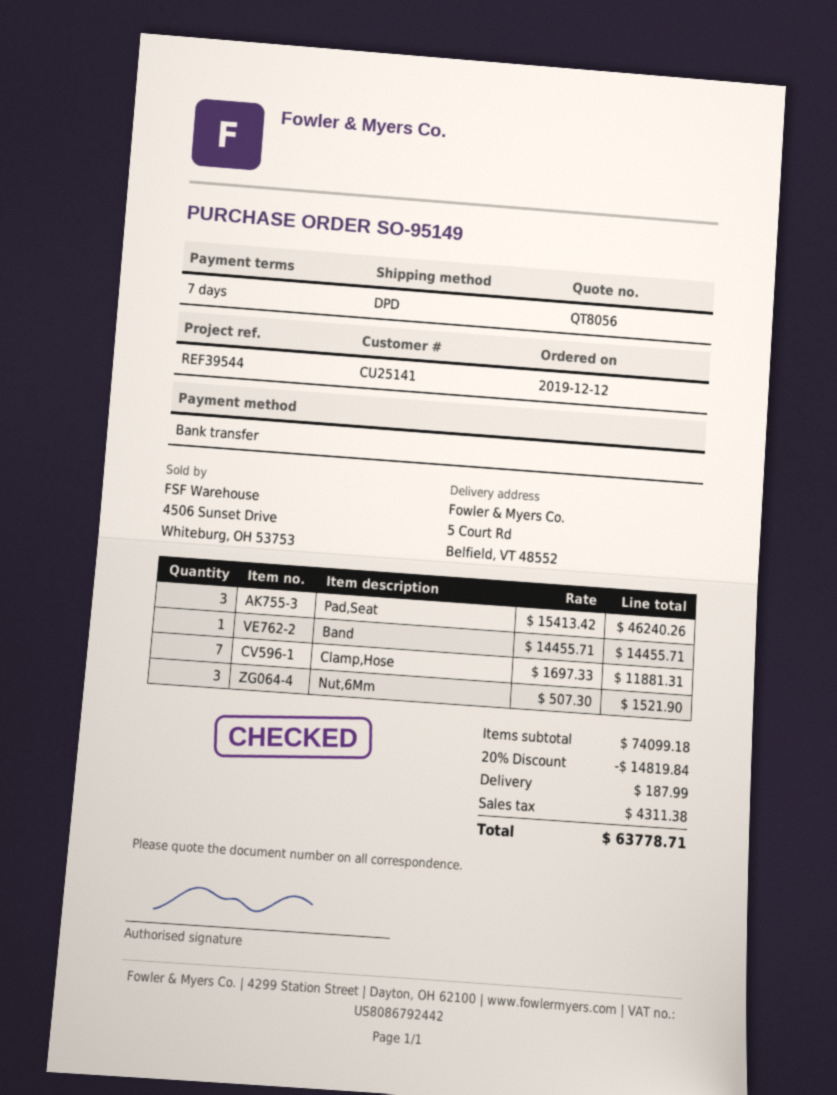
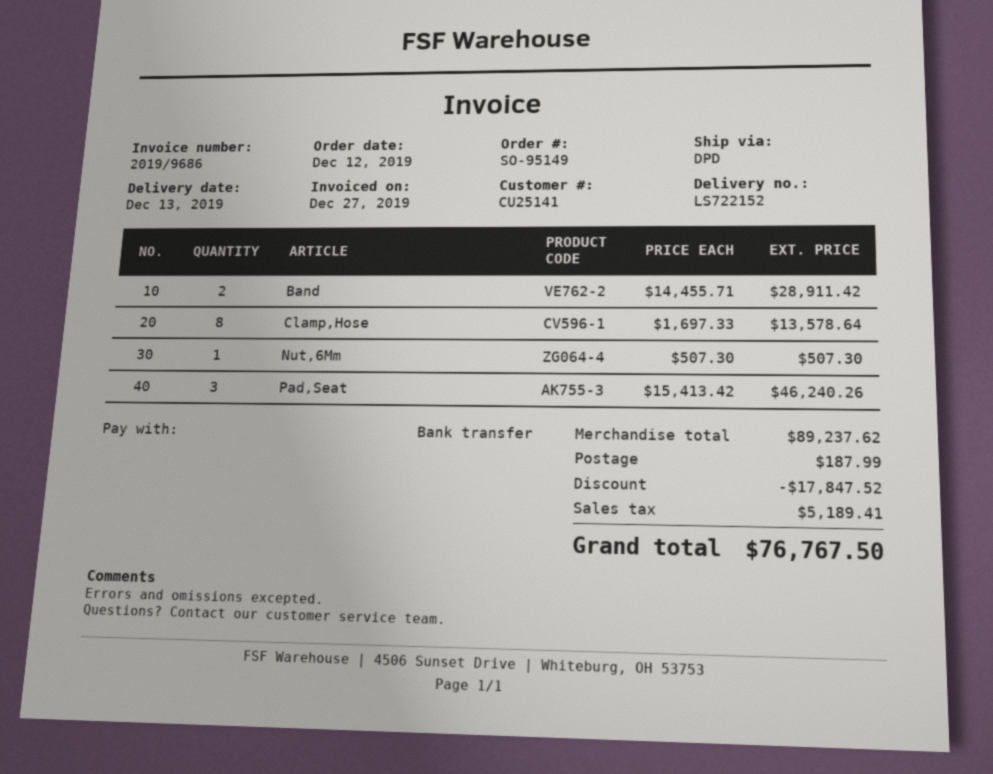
Band: 1 x 14455.71 = 14455.71 -> 2 x 14455.71 = 28911.42
Clamp,Hose: 7 x 1697.33 = 11881.31 -> 8 x 1697.33 = 13578.64
Nut,6Mm: 3 x 507.30 = 1521.90 -> 1 x 507.30 = 507.30
subtotal: 74099.18 -> 89237.62
discount: 14819.84 -> 17847.52
tax: 4311.38 -> 5189.41
total: 63778.71 -> 76767.50

